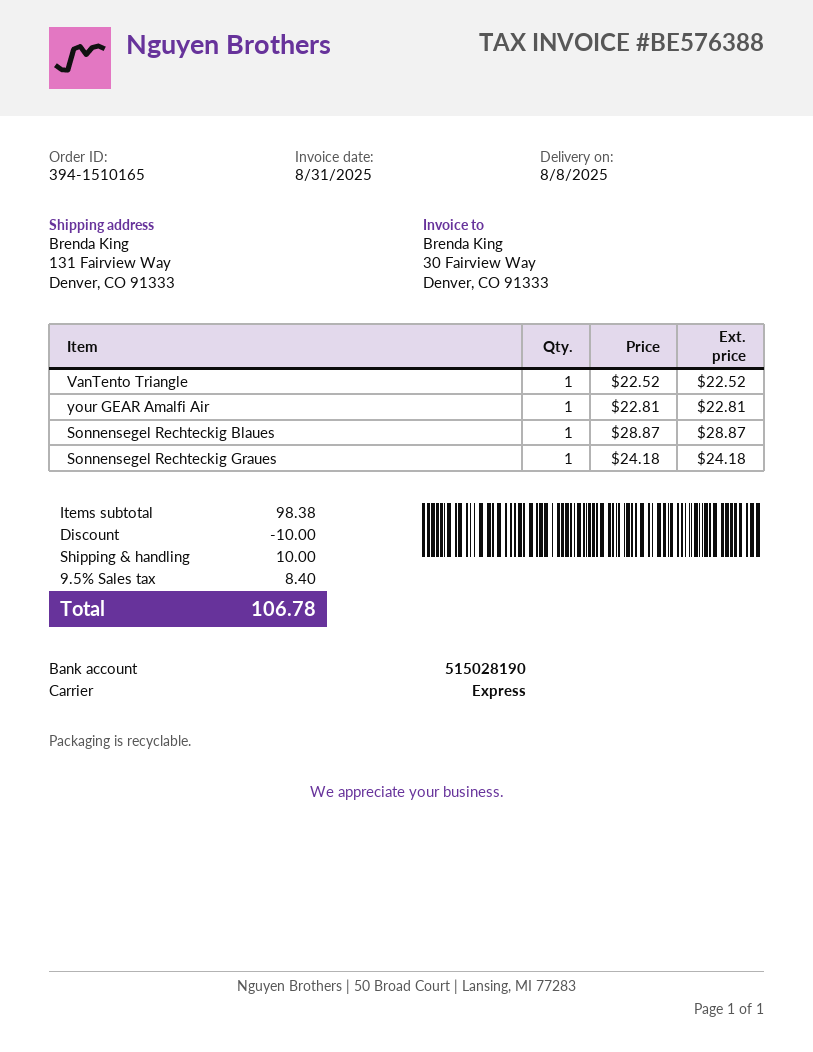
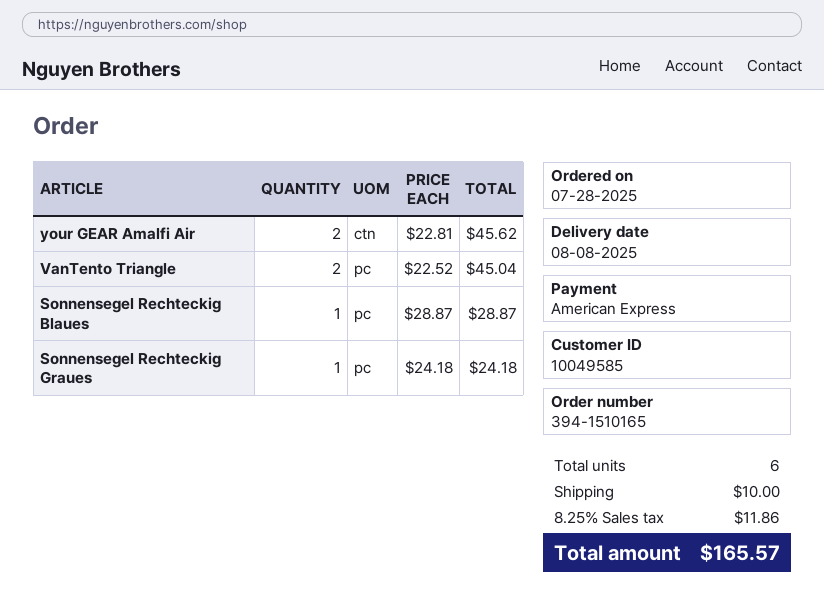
VanTento Triangle: 1 x 22.52 = 22.52 -> 2 x 22.52 = 45.04
your GEAR Amalfi Air: 1 x 22.81 = 22.81 -> 2 x 22.81 = 45.62
discount: 10.00 -> none
tax: 9.5% = 8.40 -> 8.25% = 11.86
total: 106.78 -> 165.57

